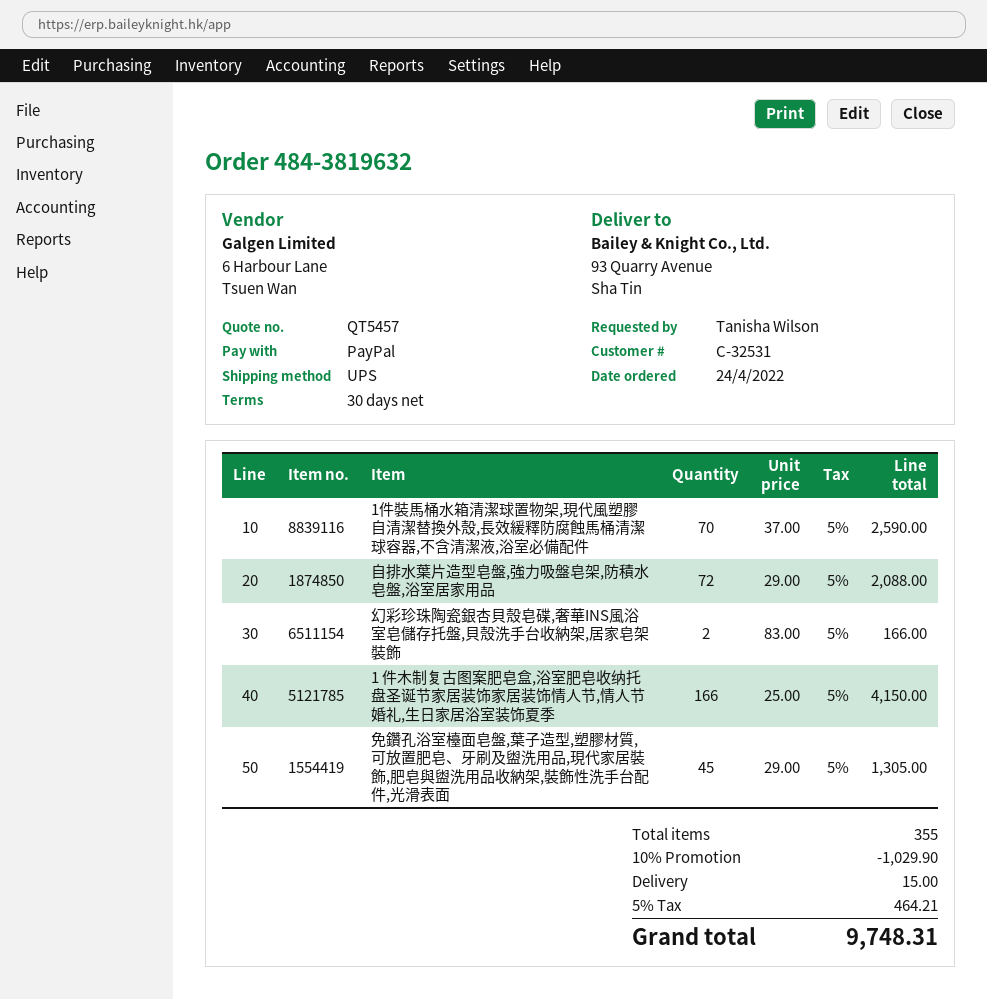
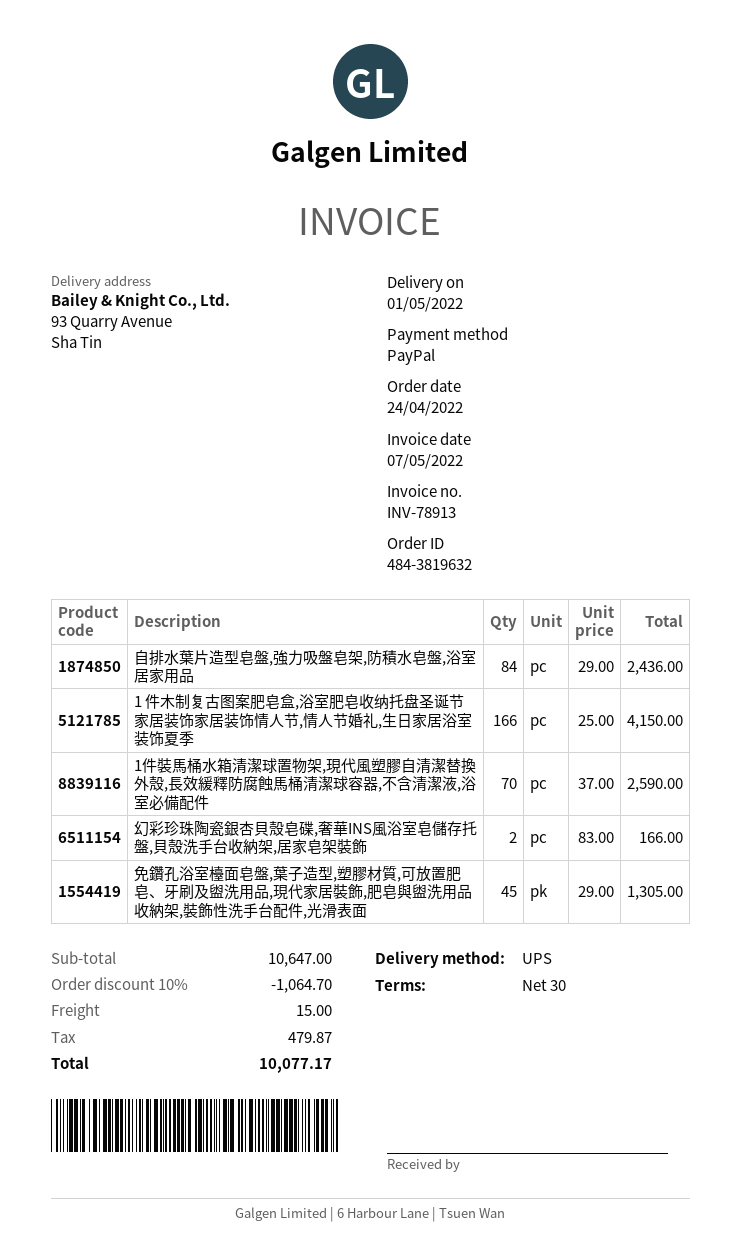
自排水葉片造型皂盤,強力吸盤皂架,防積水皂盤,浴室居家用品: 72 x 29.00 = 2088.00 -> 84 x 29.00 = 2436.00
discount: 10% = 1029.90 -> 10% = 1064.70
tax: 464.21 -> 479.87
total: 9748.31 -> 10077.17

